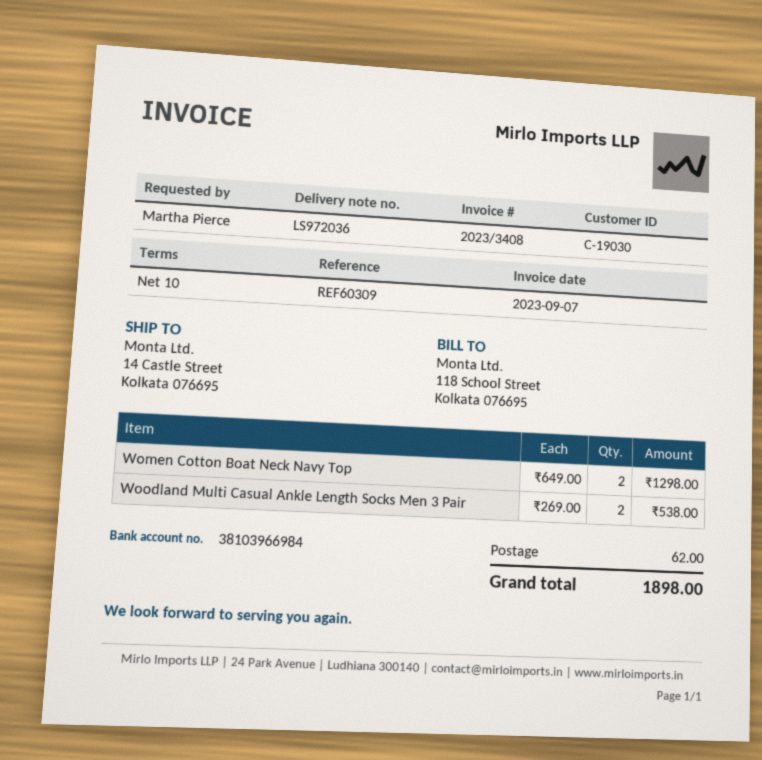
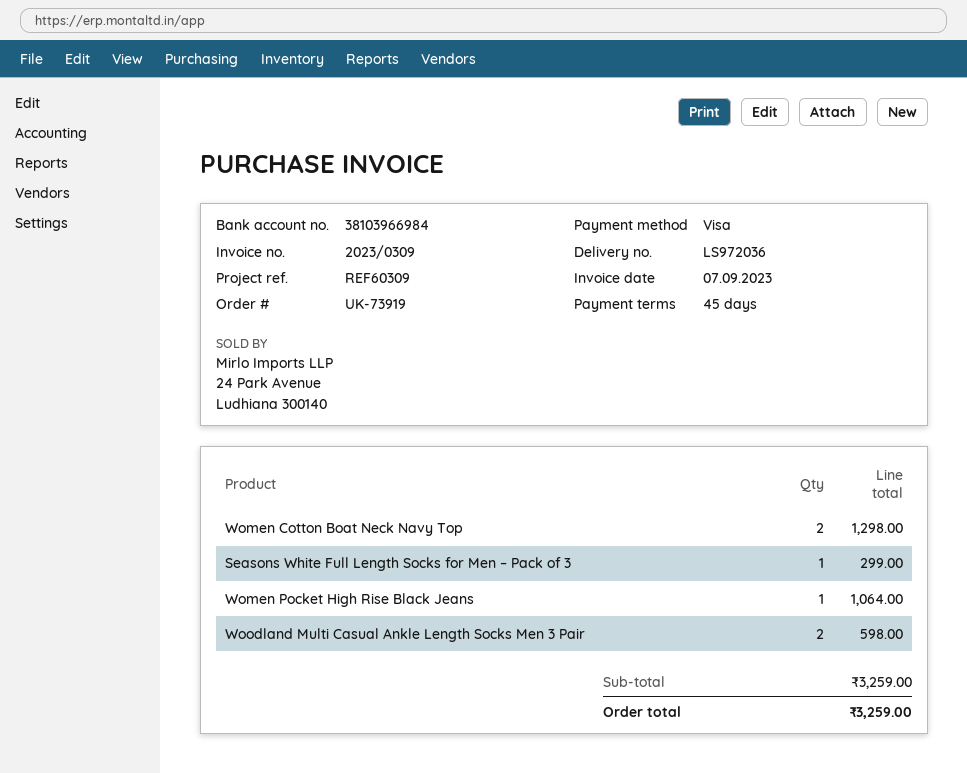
invoice number: 2023/3408 -> 2023/0309
payment terms: 10 days -> 45 days
Woodland Multi Casual Ankle Length Socks Men 3 Pair: 2 for 538.00 -> 2 for 598.00
Seasons White Full Length Socks for Men – Pack of 3: none -> 1 for 299.00
Women Pocket High Rise Black Jeans: none -> 1 for 1064.00
shipping: 62.00 -> none
total: 1898.00 -> 3259.00

